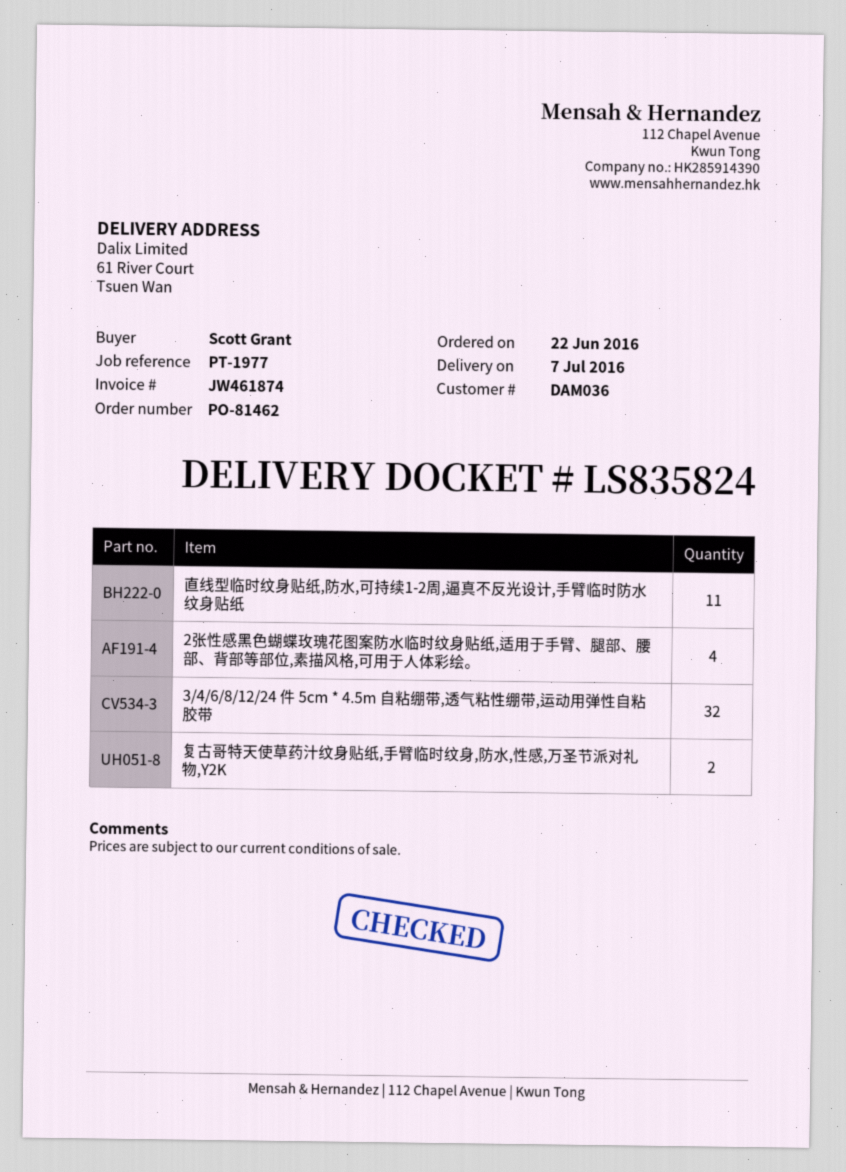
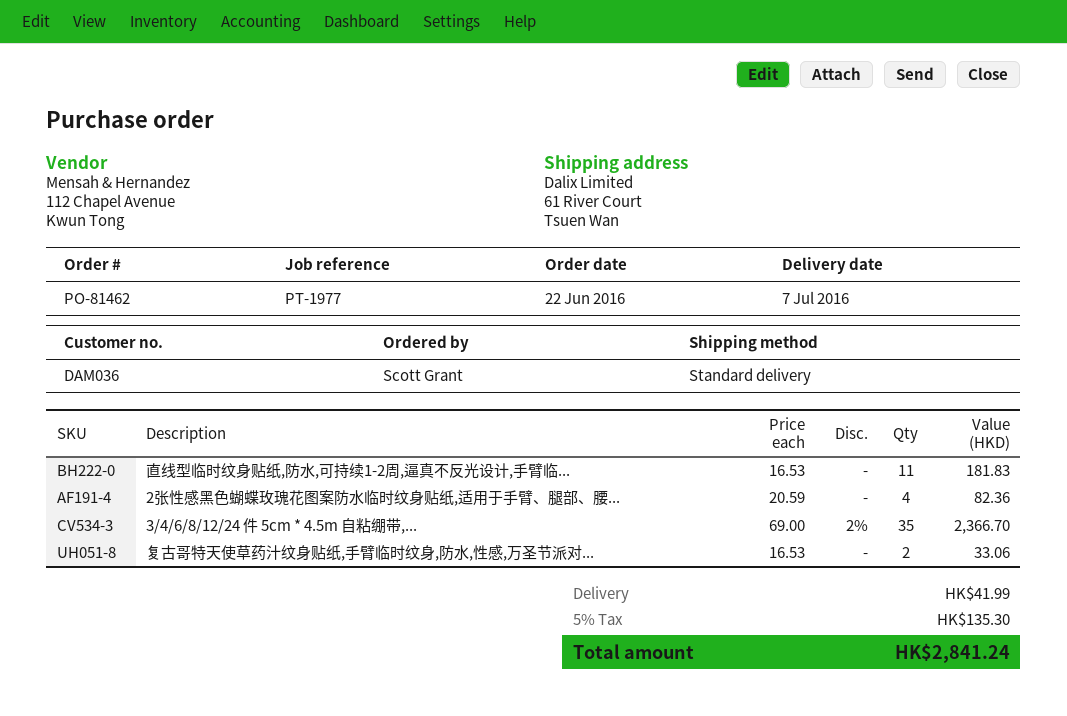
3/4/6/8/12/24 件 5cm * 4.5m 自粘绷带,透气粘性绷带,运动用弹性自粘胶带: 32 -> 35

